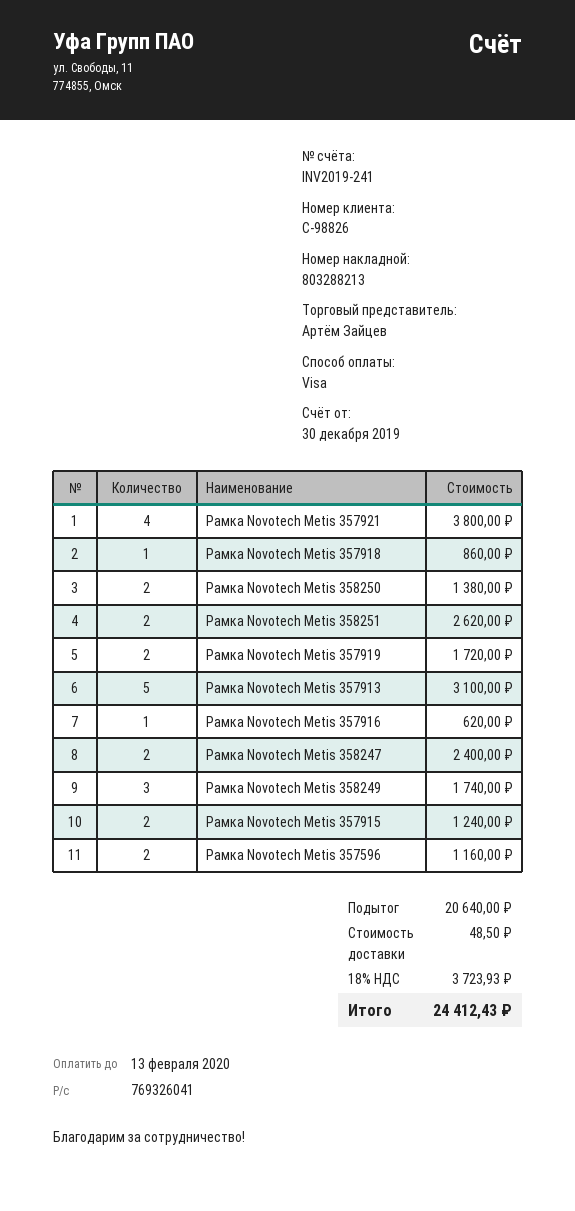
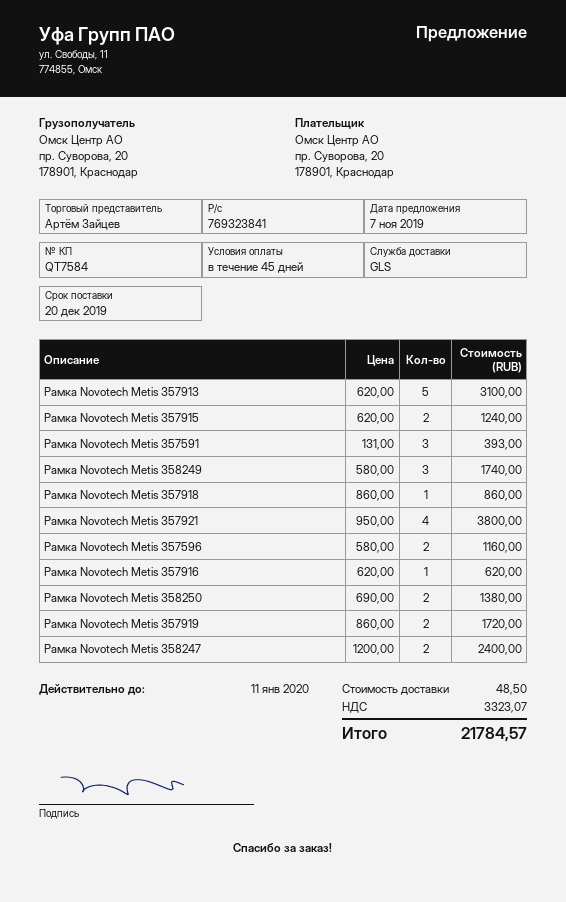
bank account: 769326041 -> 769323841
Рамка Novotech Metis 358251: 2 for 2620.00 -> none
Рамка Novotech Metis 357591: none -> 3 for 393.00
tax: 3723.93 -> 3323.07
total: 24412.43 -> 21784.57

